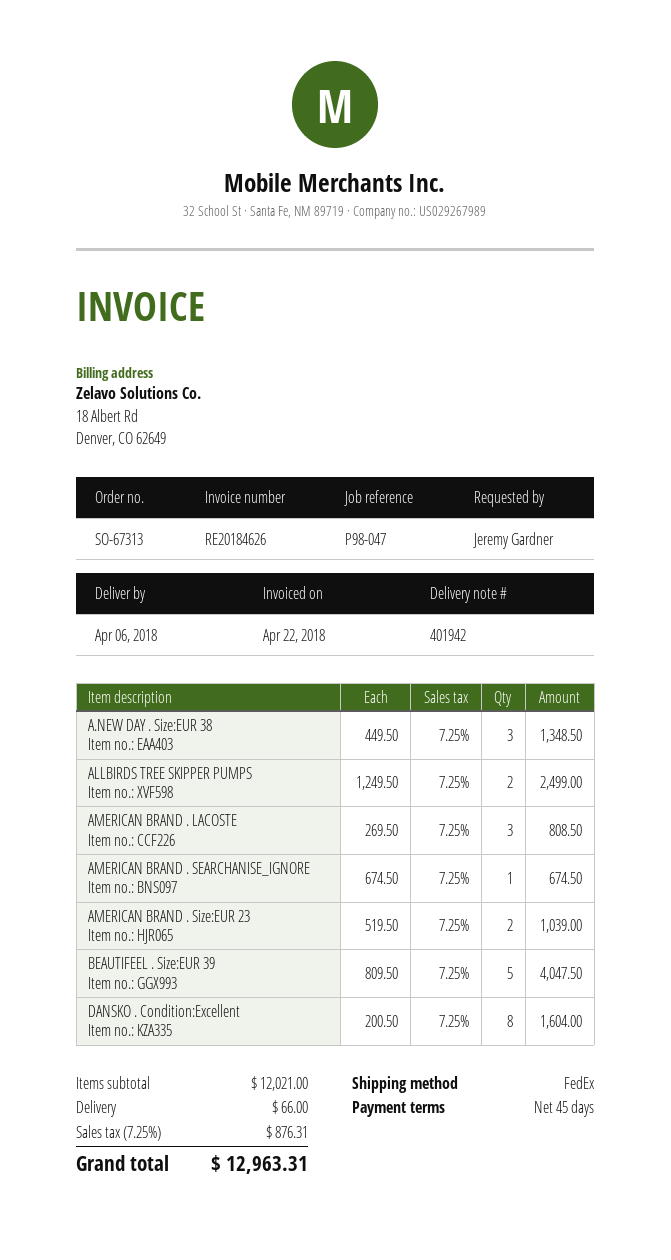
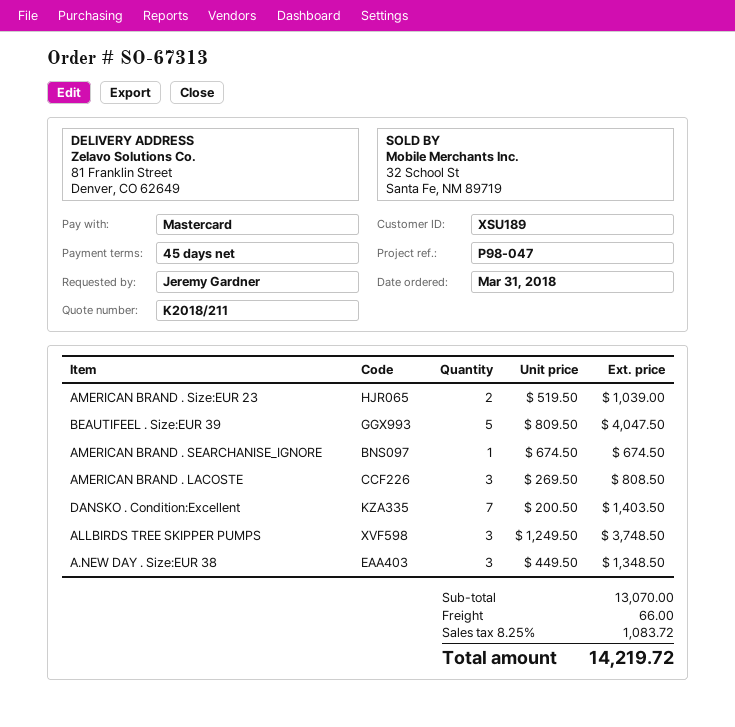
ALLBIRDS TREE SKIPPER PUMPS: 2 x 1249.50 = 2499.00 -> 3 x 1249.50 = 3748.50
DANSKO . Condition:Excellent: 8 x 200.50 = 1604.00 -> 7 x 200.50 = 1403.50
subtotal: 12021.00 -> 13070.00
tax: 7.25% = 876.31 -> 8.25% = 1083.72
total: 12963.31 -> 14219.72

